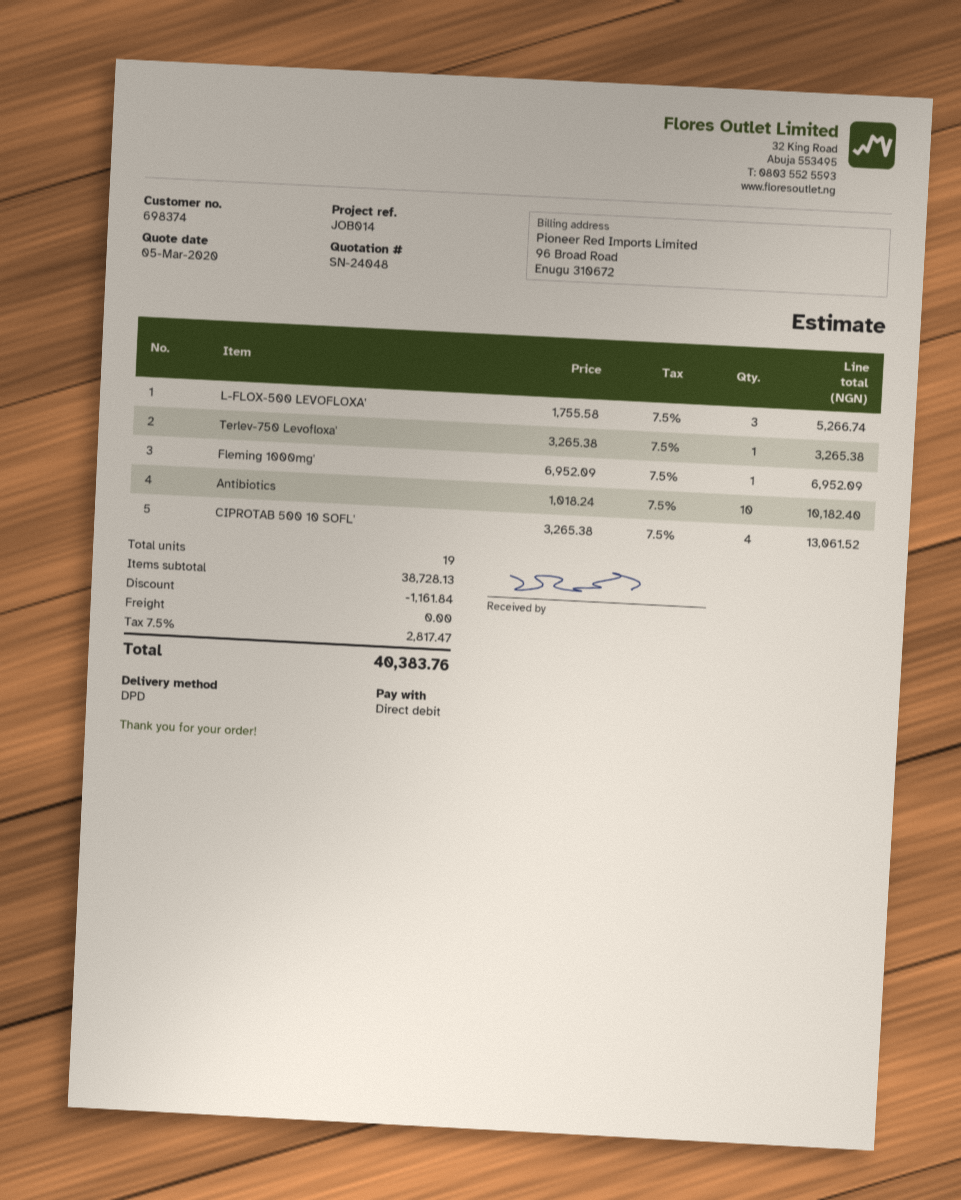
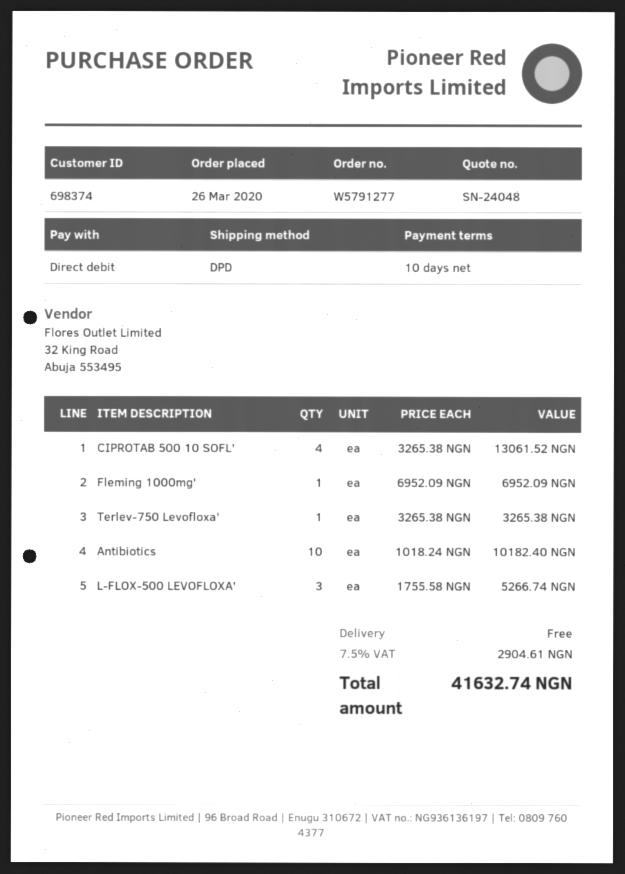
discount: 1161.84 -> none
tax: 7.5% = 2817.47 -> 7.5% = 2904.61
total: 40383.76 -> 41632.74

